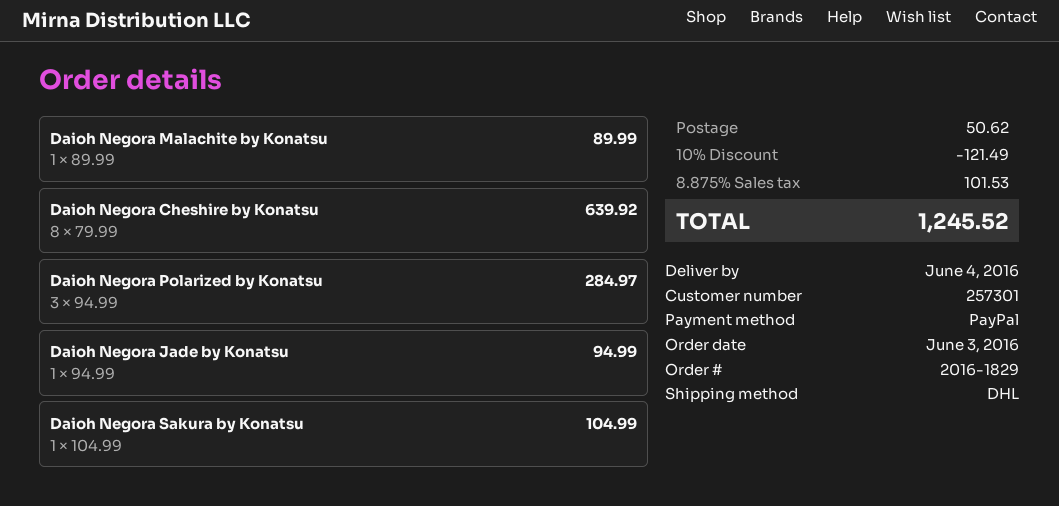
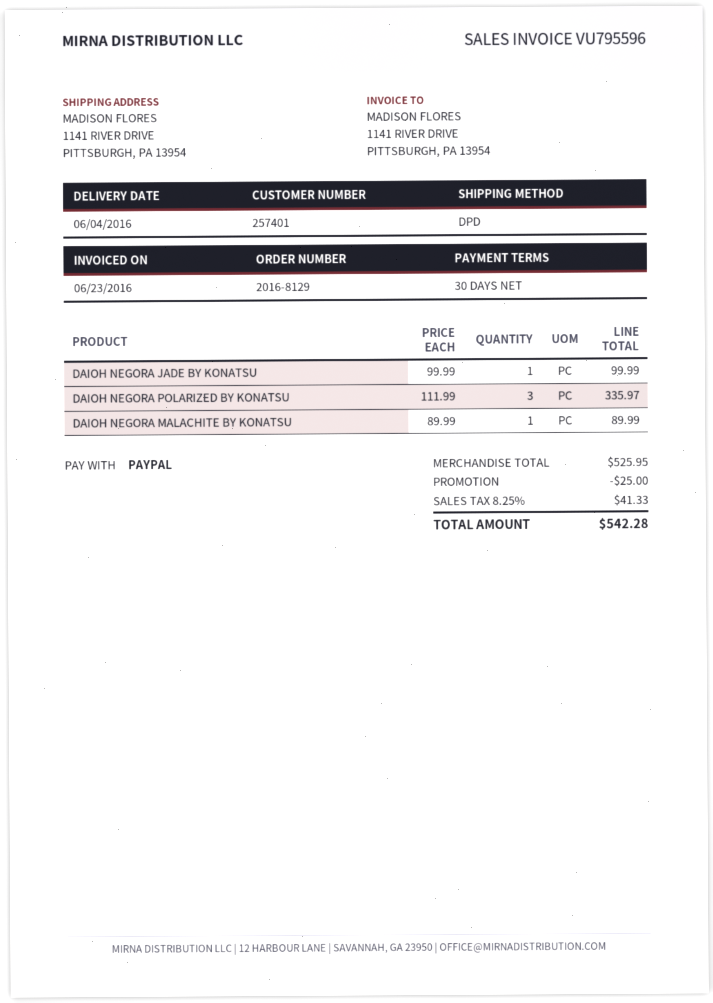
order number: 2016-1829 -> 2016-8129
customer number: 257301 -> 257401
shipping method: DHL -> DPD
Daioh Negora Cheshire by Konatsu: 8 x 79.99 = 639.92 -> none
Daioh Negora Polarized by Konatsu: 3 x 94.99 = 284.97 -> 3 x 111.99 = 335.97
Daioh Negora Jade by Konatsu: 1 x 94.99 = 94.99 -> 1 x 99.99 = 99.99
Daioh Negora Sakura by Konatsu: 1 x 104.99 = 104.99 -> none
discount: 121.49 -> 25.00
shipping: 50.62 -> none
tax: 8.875% = 101.53 -> 8.25% = 41.33
total: 1245.52 -> 542.28

